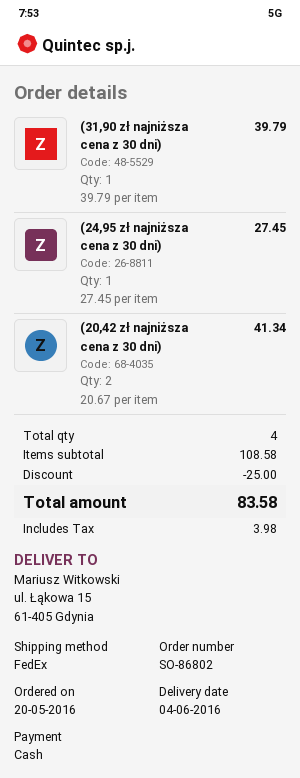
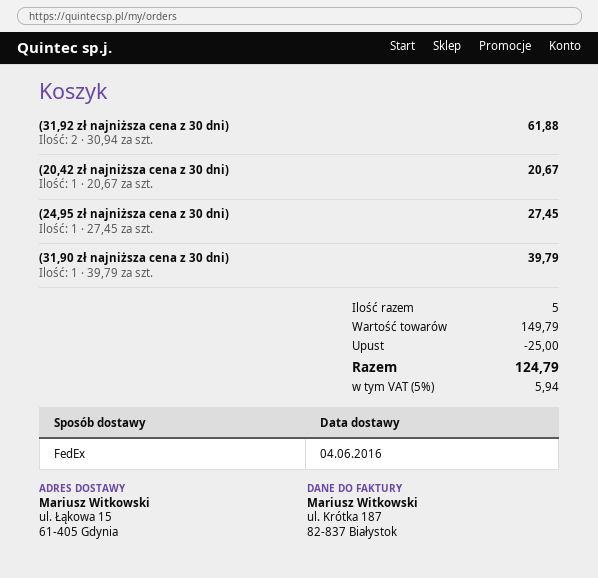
(20,42 zł najniższa cena z 30 dni): 2 x 20.67 = 41.34 -> 1 x 20.67 = 20.67
(31,92 zł najniższa cena z 30 dni): none -> 2 x 30.94 = 61.88
total quantity: 4 -> 5
subtotal: 108.58 -> 149.79
tax: 3.98 -> 5.94
total: 83.58 -> 124.79

